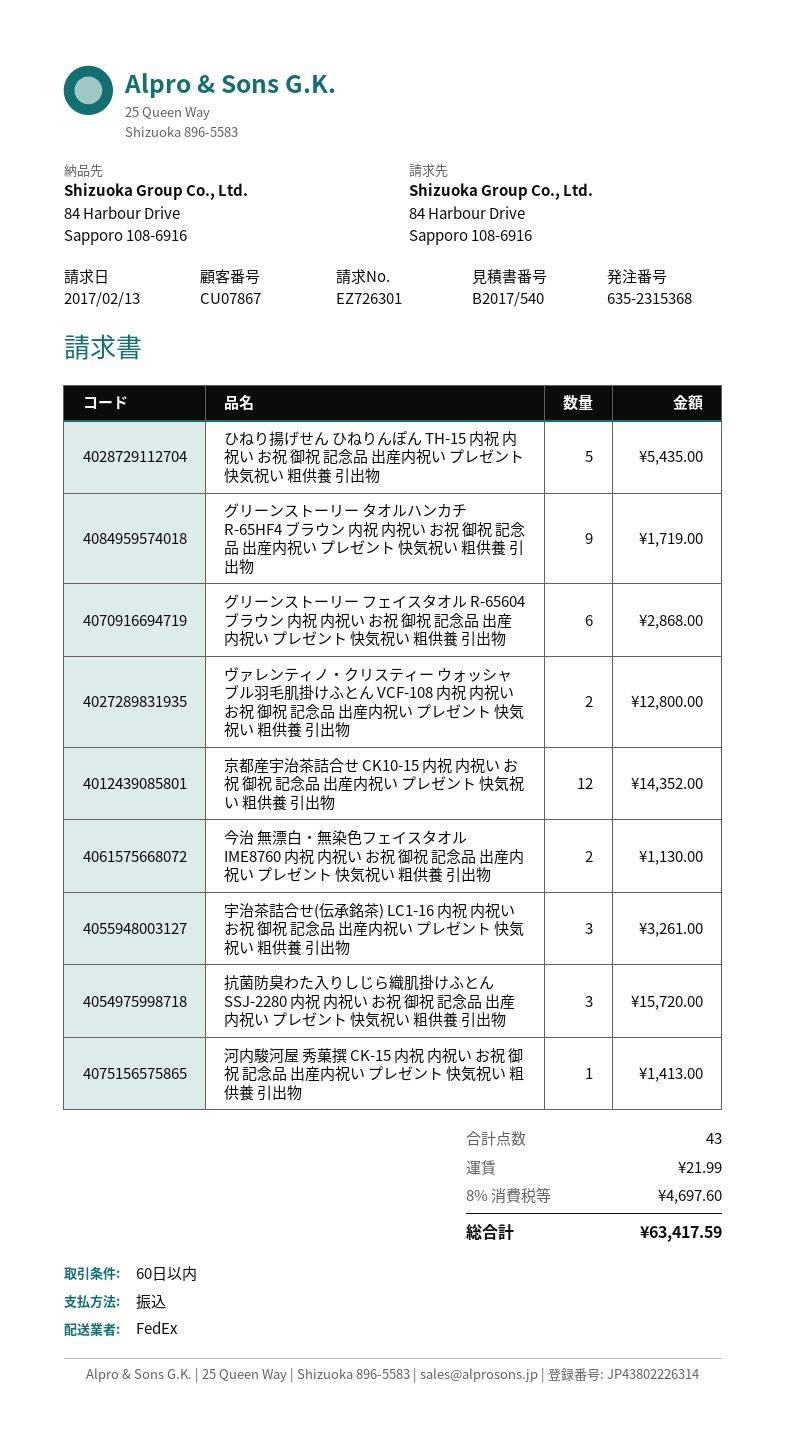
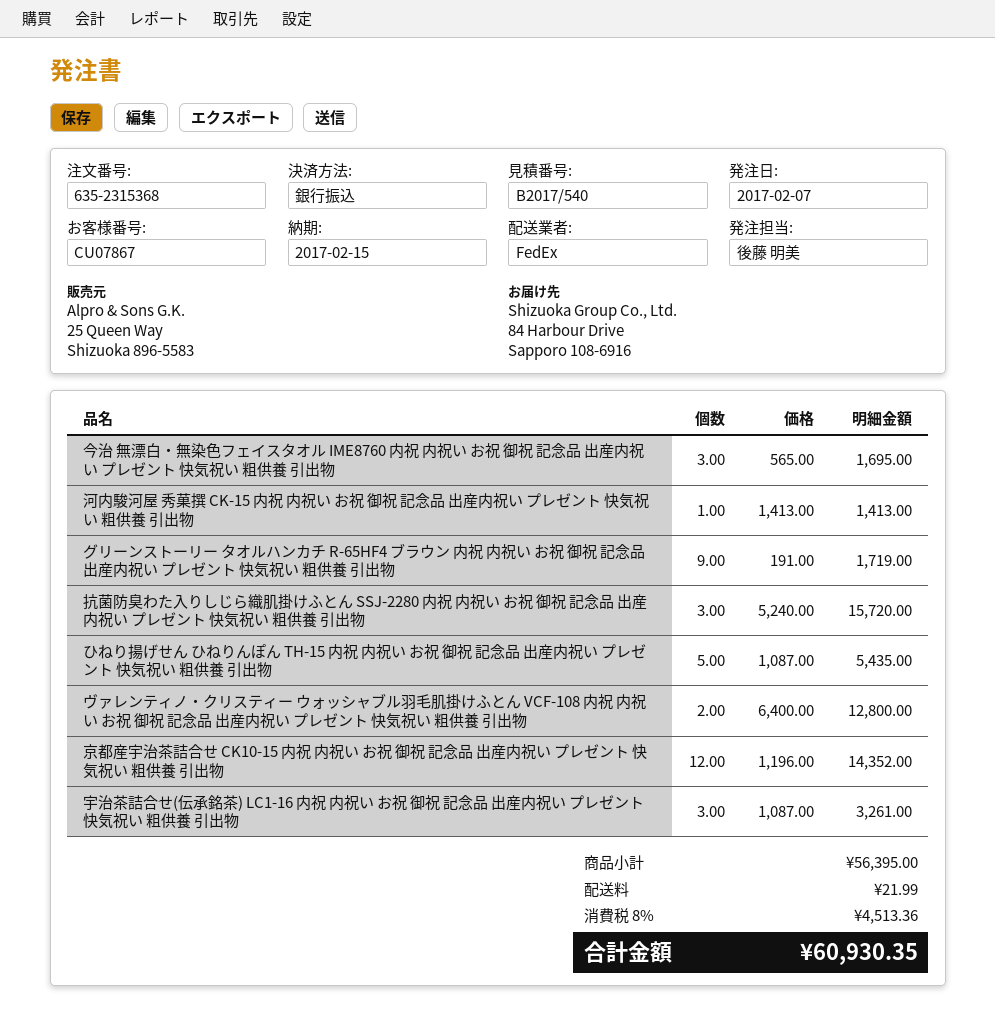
グリーンストーリー フェイスタオル R-65604 ブラウン 内祝 内祝い お祝 御祝 記念品 出産内祝い プレゼント 快気祝い 粗供養 引出物: 6 for 2868.00 -> none
今治 無漂白・無染色フェイスタオル IME8760 内祝 内祝い お祝 御祝 記念品 出産内祝い プレゼント 快気祝い 粗供養 引出物: 2 for 1130.00 -> 3 for 1695.00
tax: 8% = 4697.60 -> 8% = 4513.36
total: 63417.59 -> 60930.35

